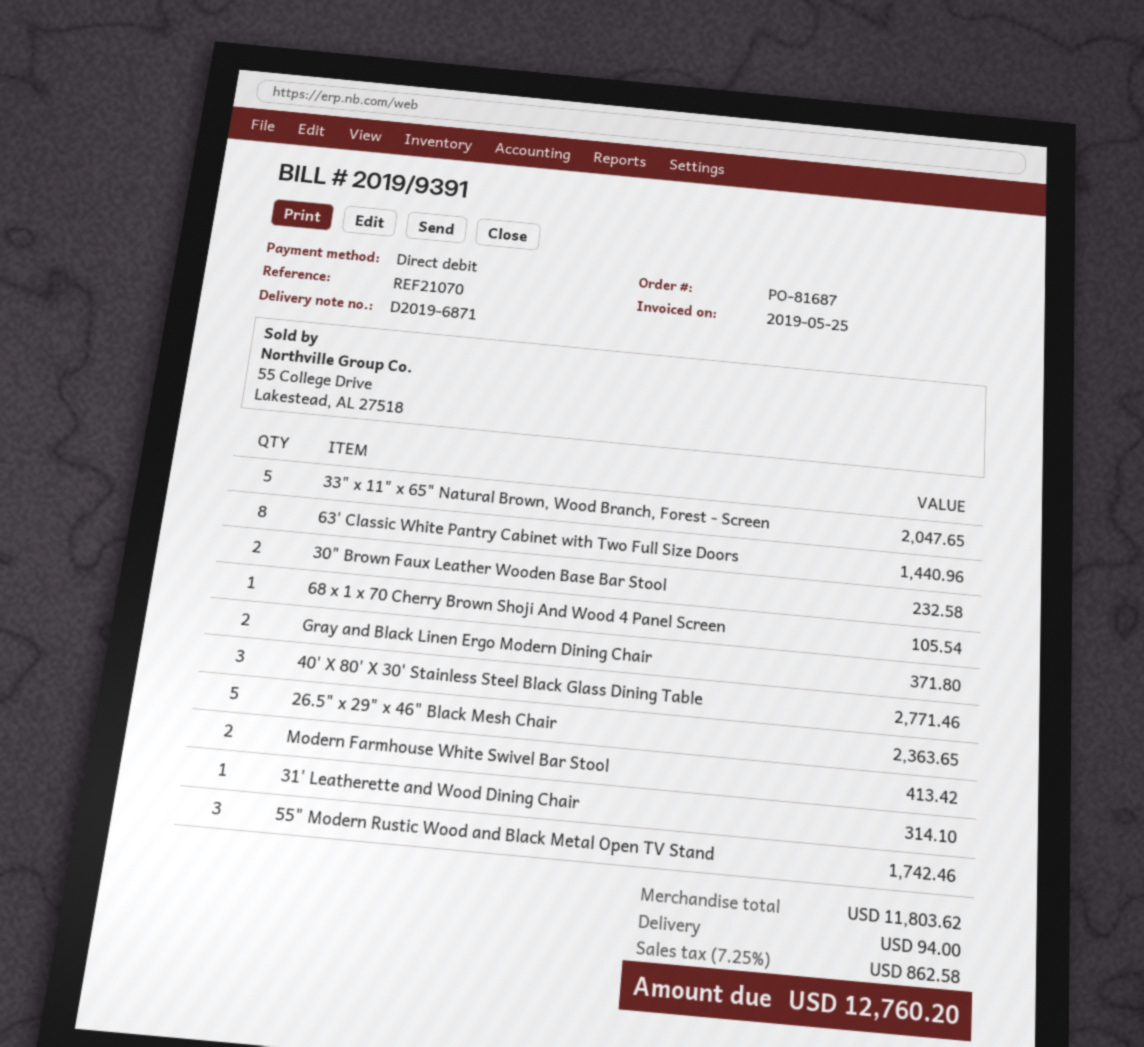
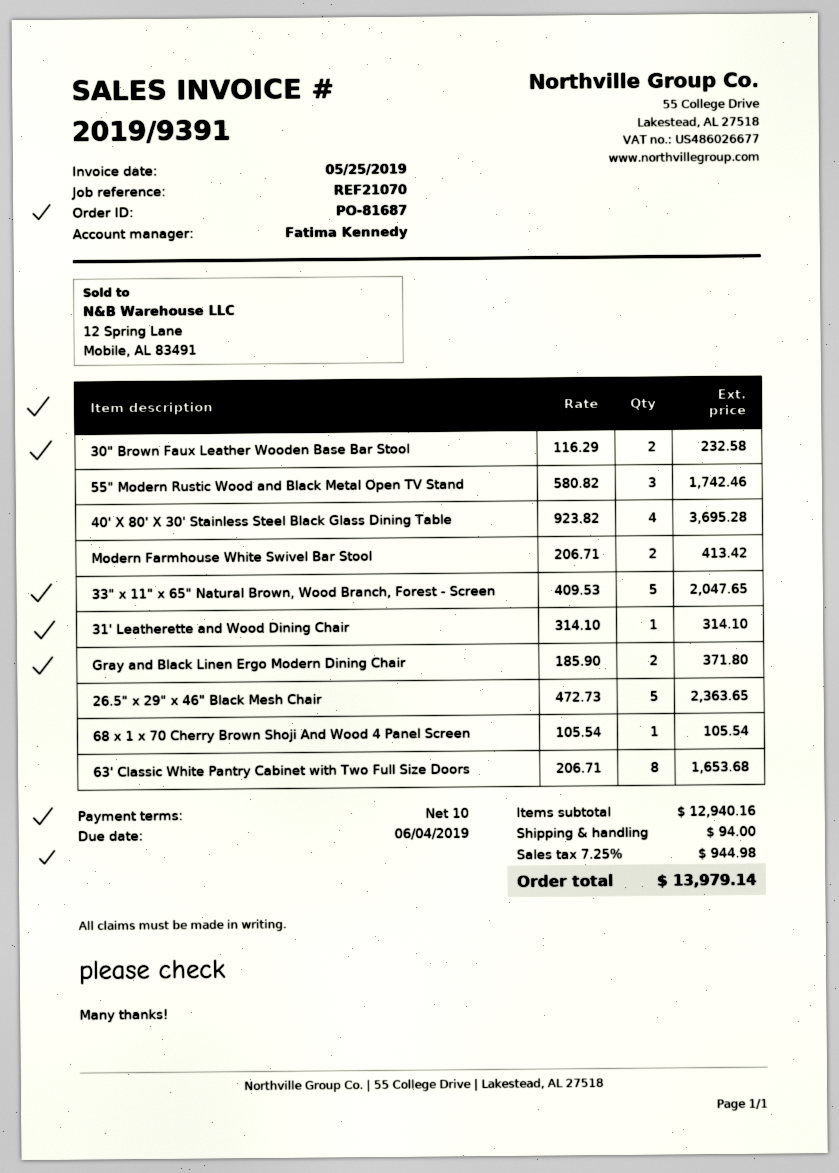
63' Classic White Pantry Cabinet with Two Full Size Doors: 8 for 1440.96 -> 8 for 1653.68
40' X 80' X 30' Stainless Steel Black Glass Dining Table: 3 for 2771.46 -> 4 for 3695.28
subtotal: 11803.62 -> 12940.16
tax: 7.25% = 862.58 -> 7.25% = 944.98
total: 12760.20 -> 13979.14

